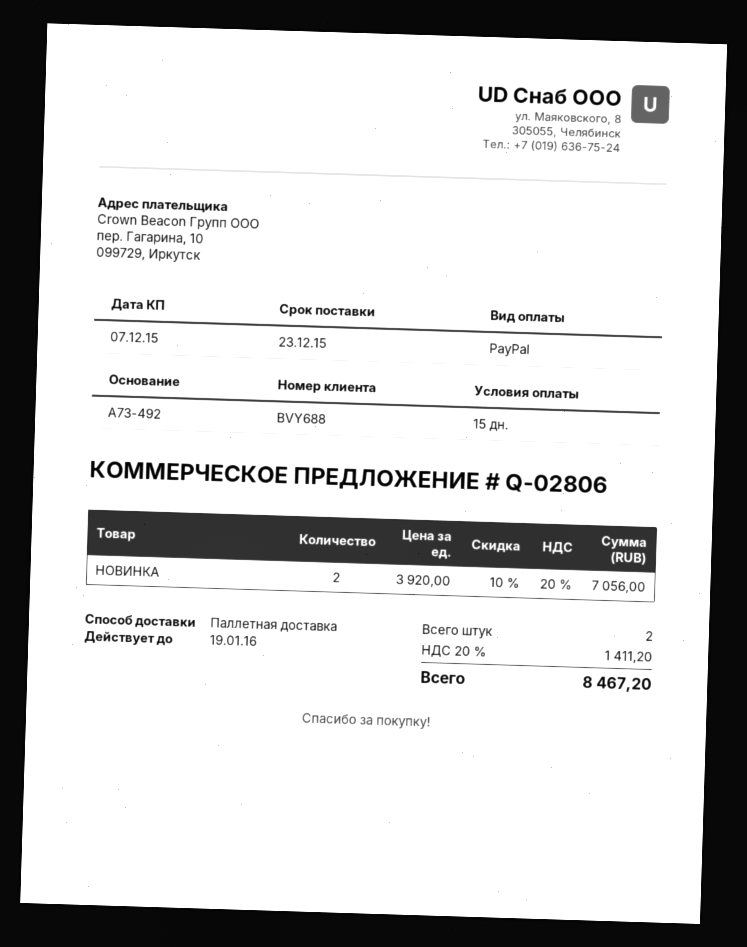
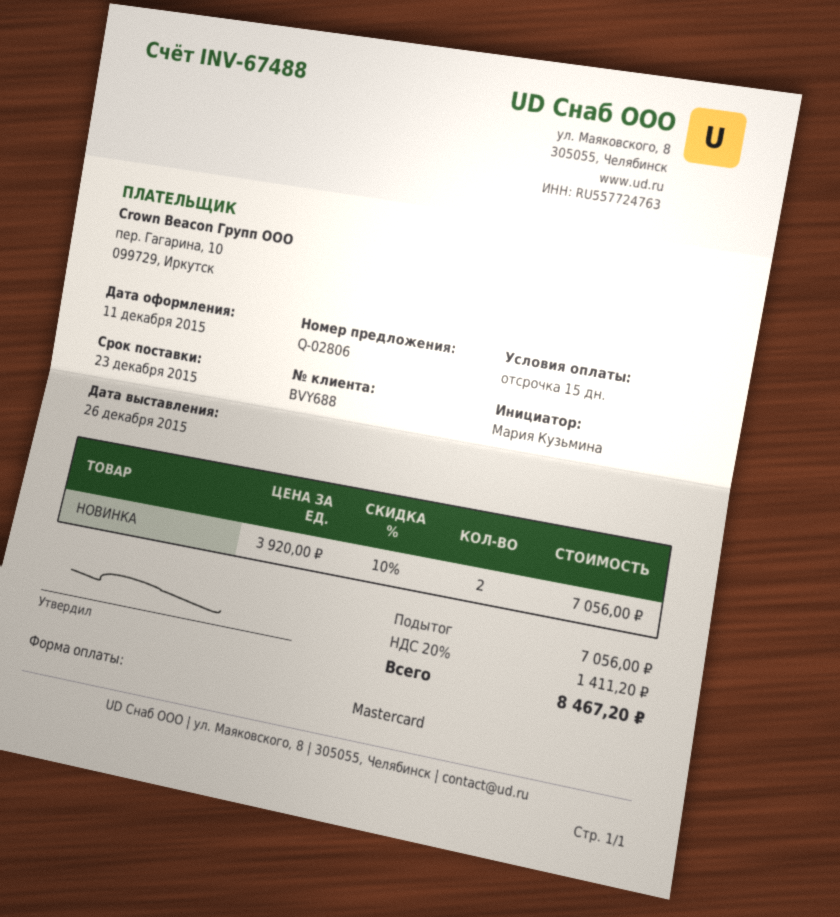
payment method: PayPal -> Mastercard

